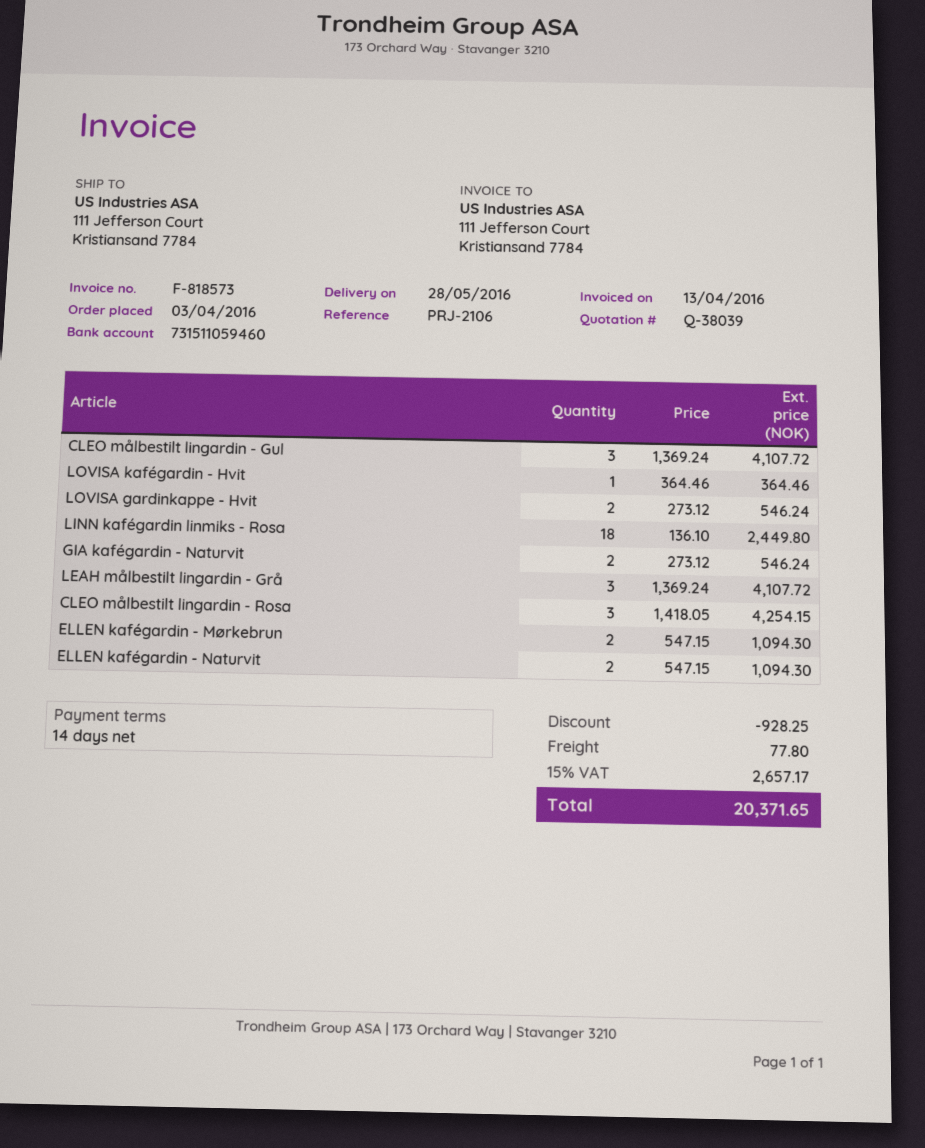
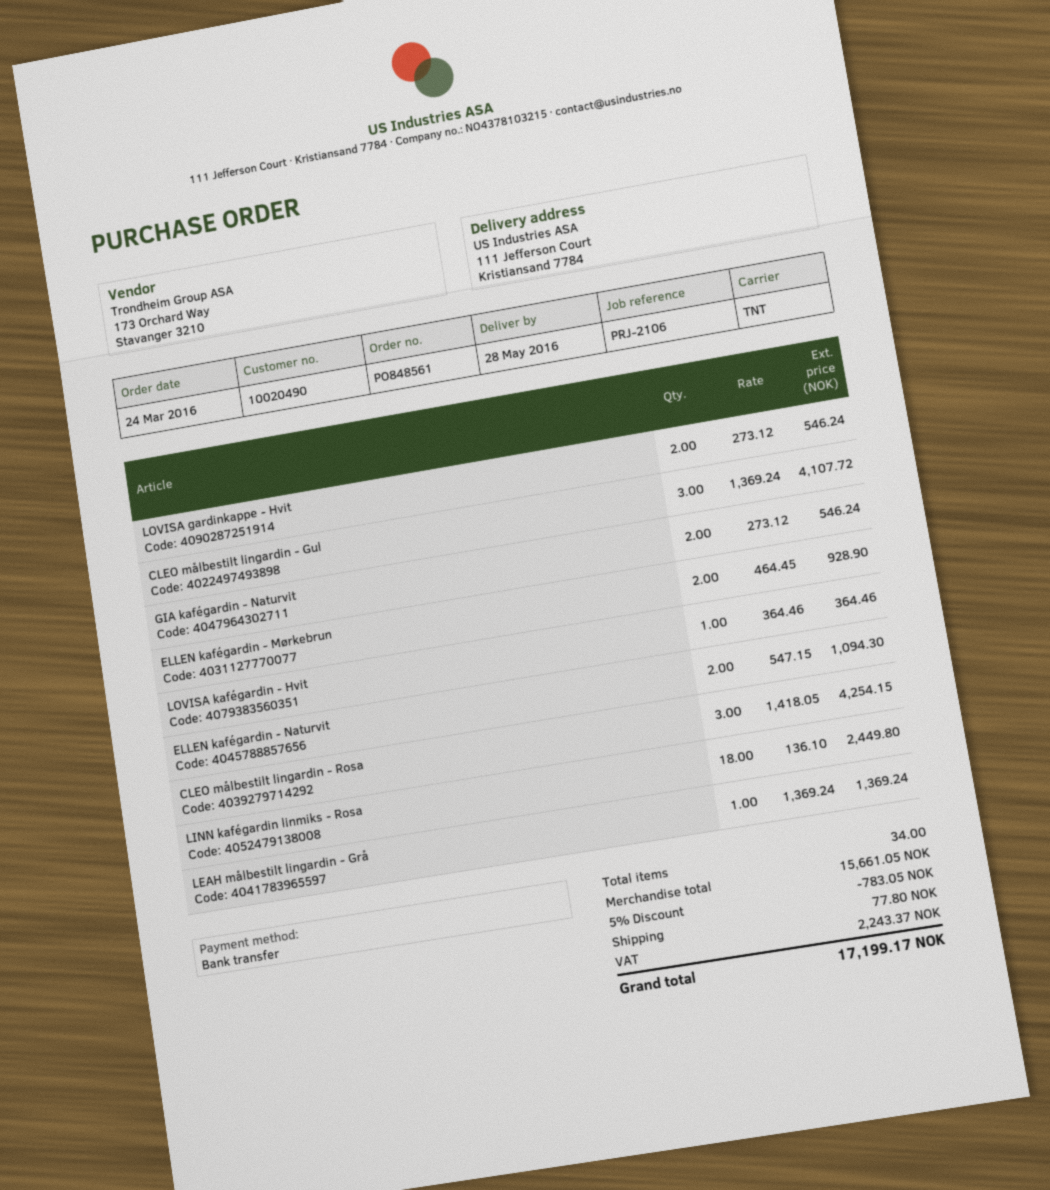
order date: 2016-04-03 -> 2016-03-24
LEAH målbestilt lingardin - Grå: 3 x 1369.24 = 4107.72 -> 1 x 1369.24 = 1369.24
ELLEN kafégardin - Mørkebrun: 2 x 547.15 = 1094.30 -> 2 x 464.45 = 928.90
discount: 928.25 -> 783.05
tax: 2657.17 -> 2243.37
total: 20371.65 -> 17199.17

